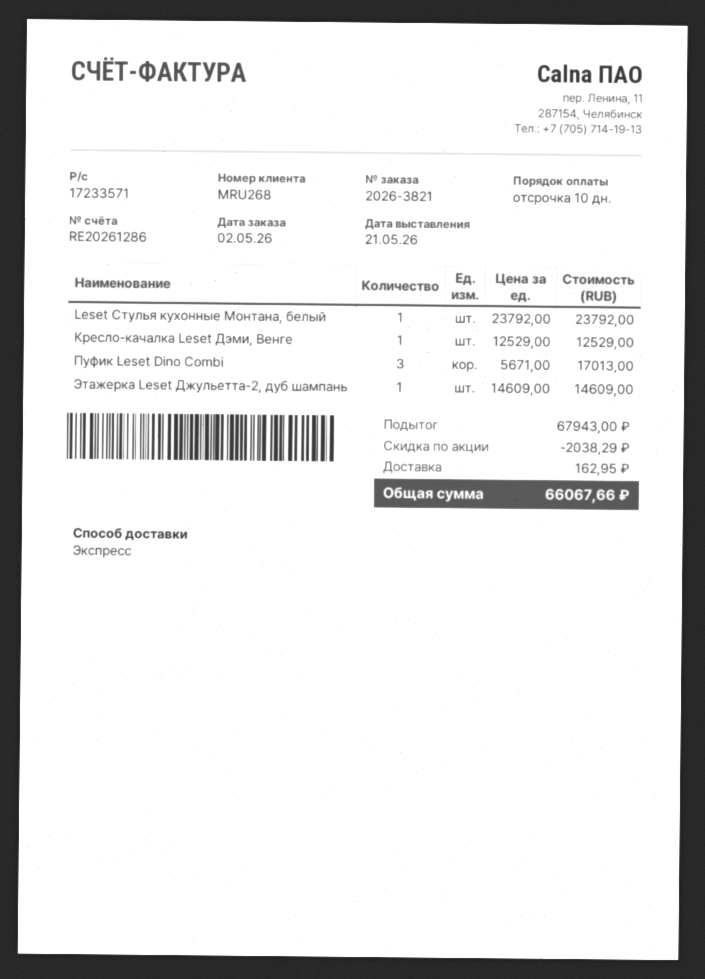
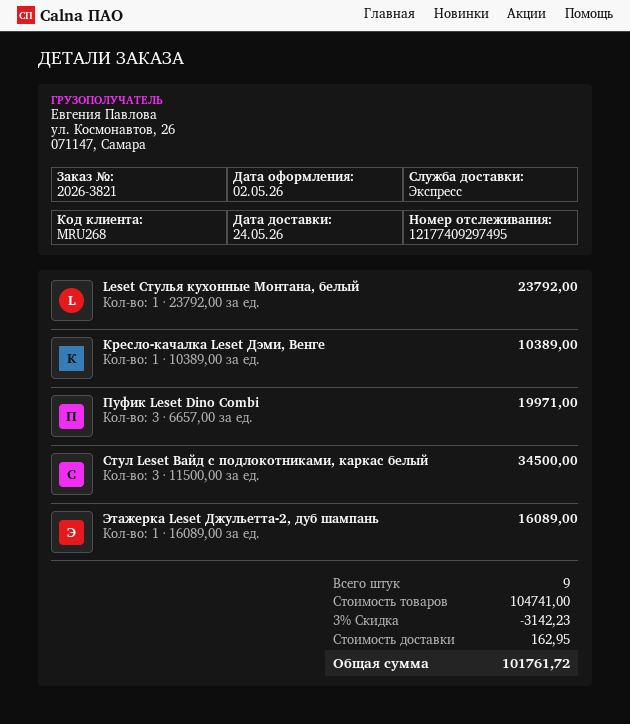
Кресло-качалка Leset Дэми, Венге: 1 x 12529.00 = 12529.00 -> 1 x 10389.00 = 10389.00
Пуфик Leset Dino Combi: 3 x 5671.00 = 17013.00 -> 3 x 6657.00 = 19971.00
Этажерка Leset Джульетта-2, дуб шампань: 1 x 14609.00 = 14609.00 -> 1 x 16089.00 = 16089.00
Стул Leset Вайд с подлокотниками, каркас белый: none -> 3 x 11500.00 = 34500.00
subtotal: 67943.00 -> 104741.00
discount: 2038.29 -> 3142.23
total: 66067.66 -> 101761.72

